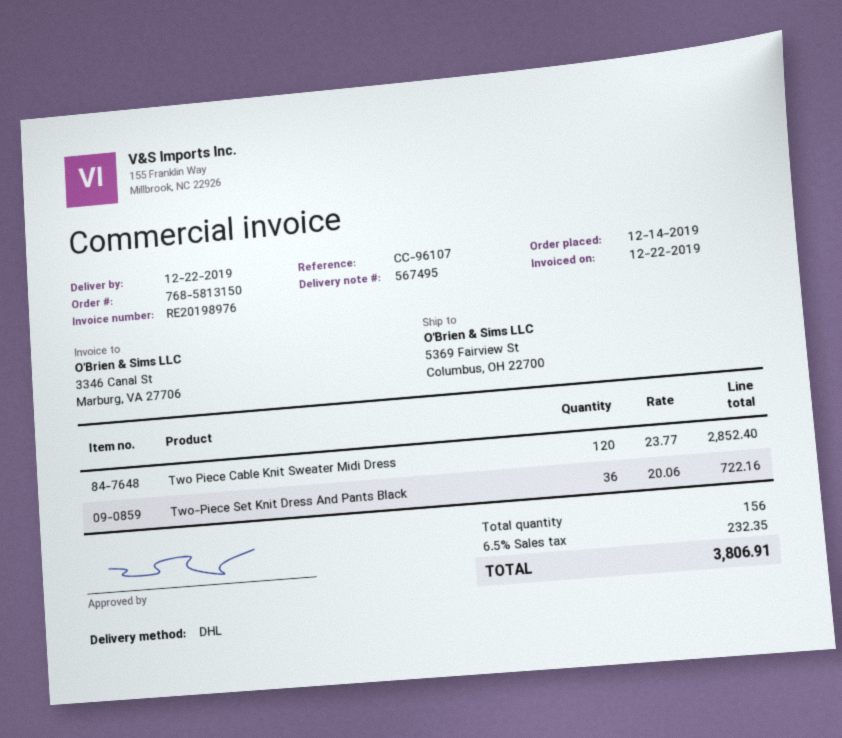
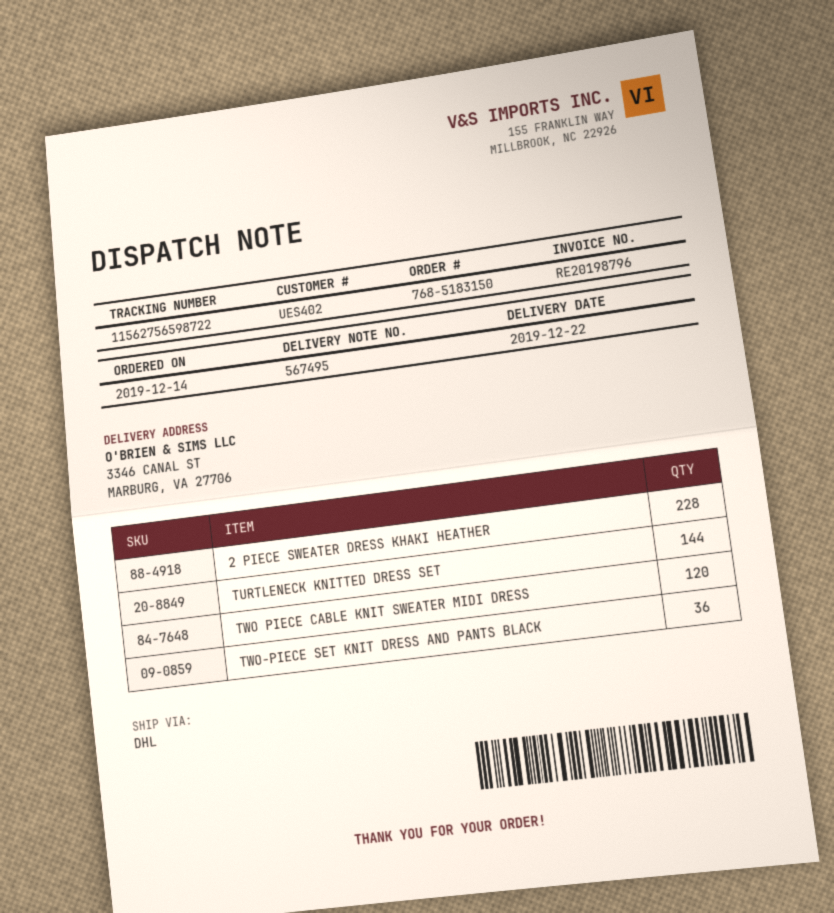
order number: 768-5813150 -> 768-5183150
invoice number: RE20198976 -> RE20198796
ship to: 5369 Fairview St, Columbus, OH 22700 -> 3346 CANAL ST, MARBURG, VA 27706
2 PIECE SWEATER DRESS KHAKI HEATHER: none -> 228
TURTLENECK KNITTED DRESS SET: none -> 144

